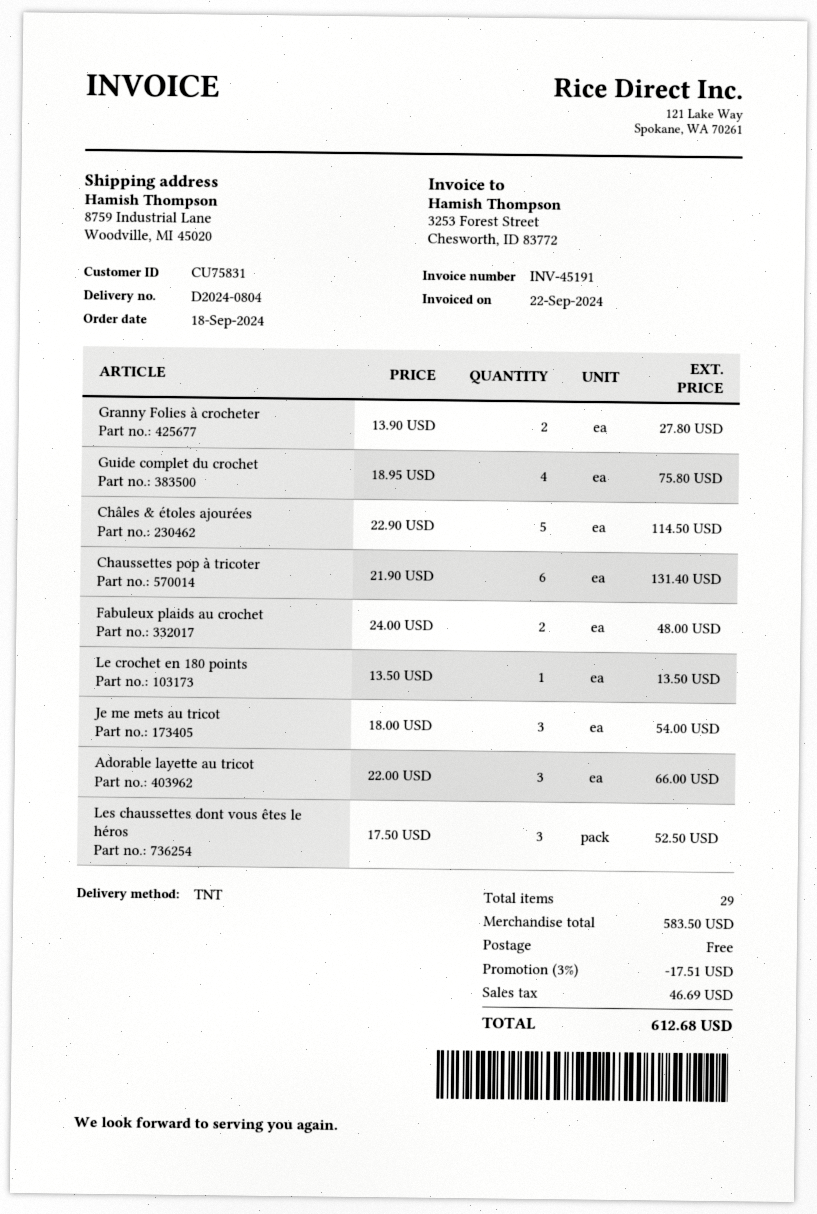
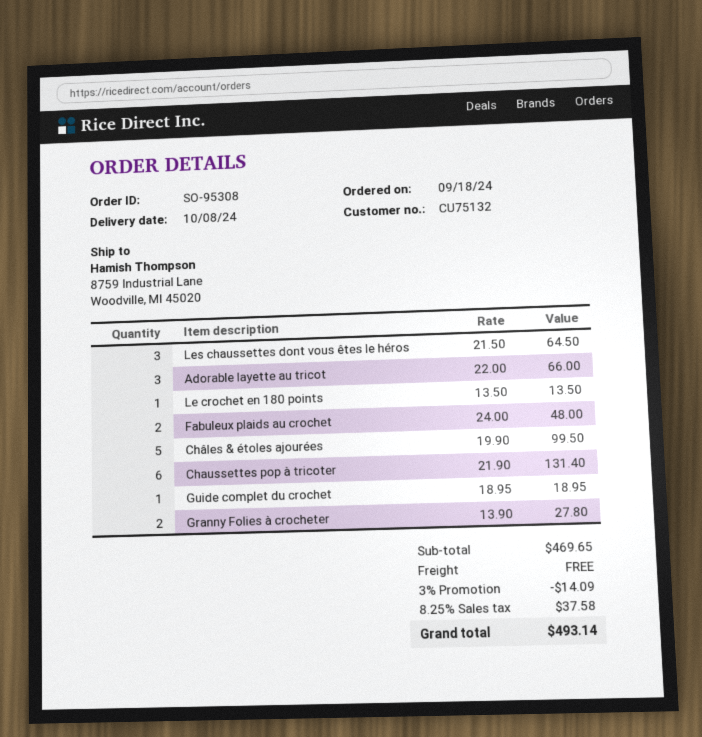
customer number: CU75831 -> CU75132
Guide complet du crochet: 4 x 18.95 = 75.80 -> 1 x 18.95 = 18.95
Châles & étoles ajourées: 5 x 22.90 = 114.50 -> 5 x 19.90 = 99.50
Je me mets au tricot: 3 x 18.00 = 54.00 -> none
Les chaussettes dont vous êtes le héros: 3 x 17.50 = 52.50 -> 3 x 21.50 = 64.50
subtotal: 583.50 -> 469.65
discount: 3% = 17.51 -> 3% = 14.09
tax: 46.69 -> 37.58
total: 612.68 -> 493.14

